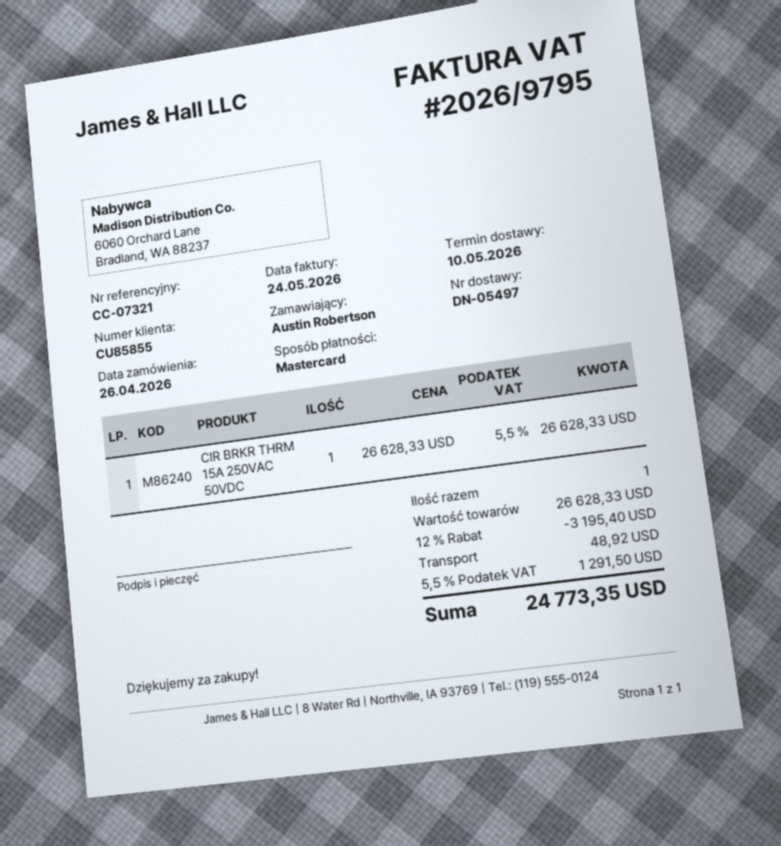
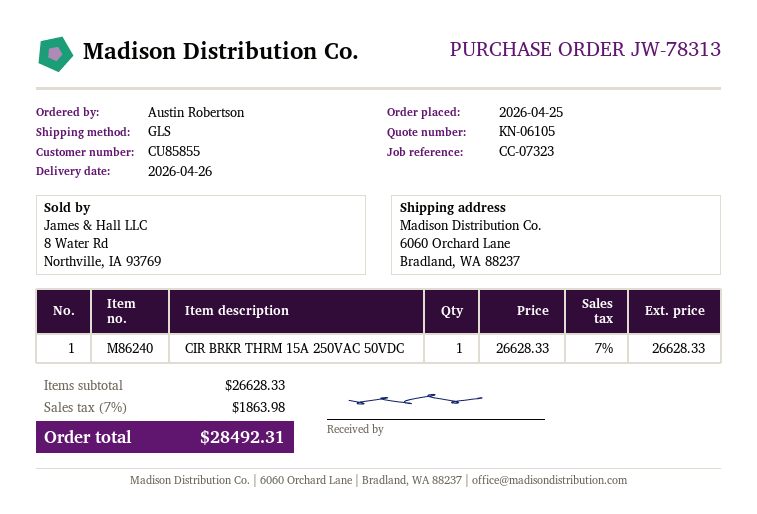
order date: 2026-04-26 -> 2026-04-25
delivery date: 2026-05-10 -> 2026-04-26
reference: CC-07321 -> CC-07323
discount: 12% = 3195.40 -> none
shipping: 48.92 -> none
tax: 5.5% = 1291.50 -> 7% = 1863.98
total: 24773.35 -> 28492.31

